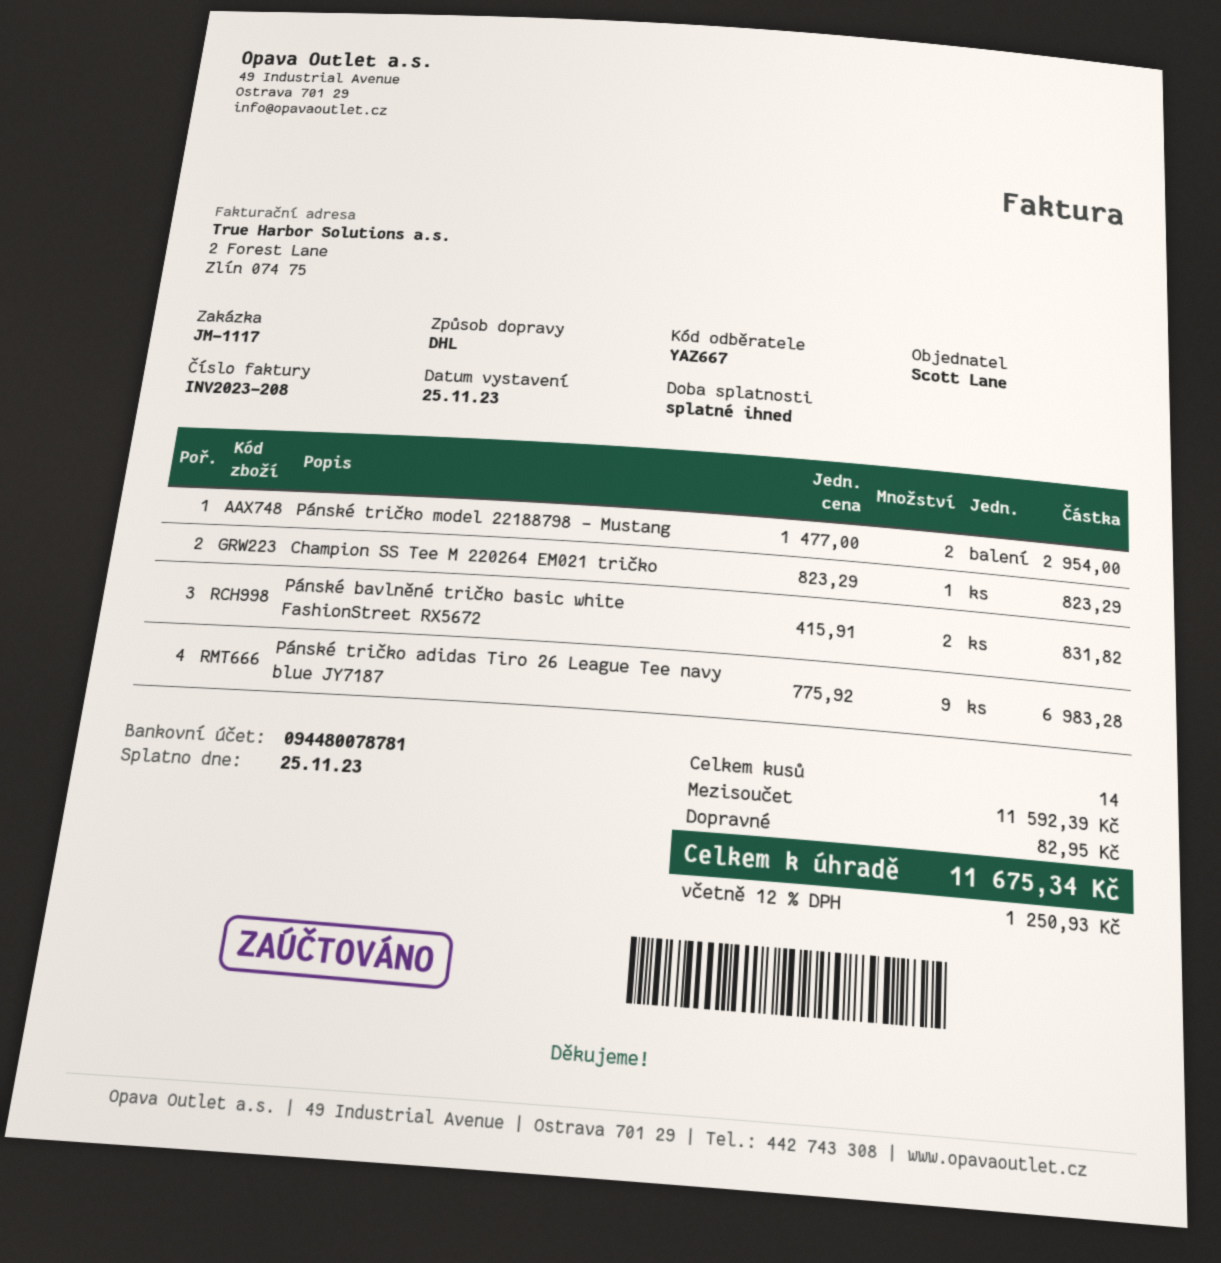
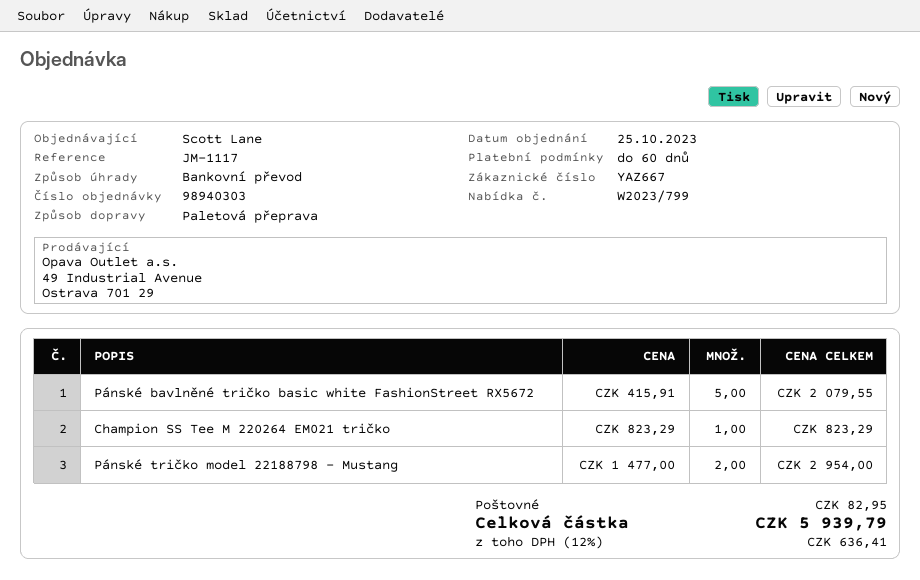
payment terms: on receipt -> 60 days
shipping method: DHL -> pallet freight
Pánské bavlněné tričko basic white FashionStreet RX5672: 2 x 415.91 = 831.82 -> 5 x 415.91 = 2079.55
Pánské tričko adidas Tiro 26 League Tee navy blue JY7187: 9 x 775.92 = 6983.28 -> none
tax: 12% = 1250.93 -> 12% = 636.41
total: 11675.34 -> 5939.79

